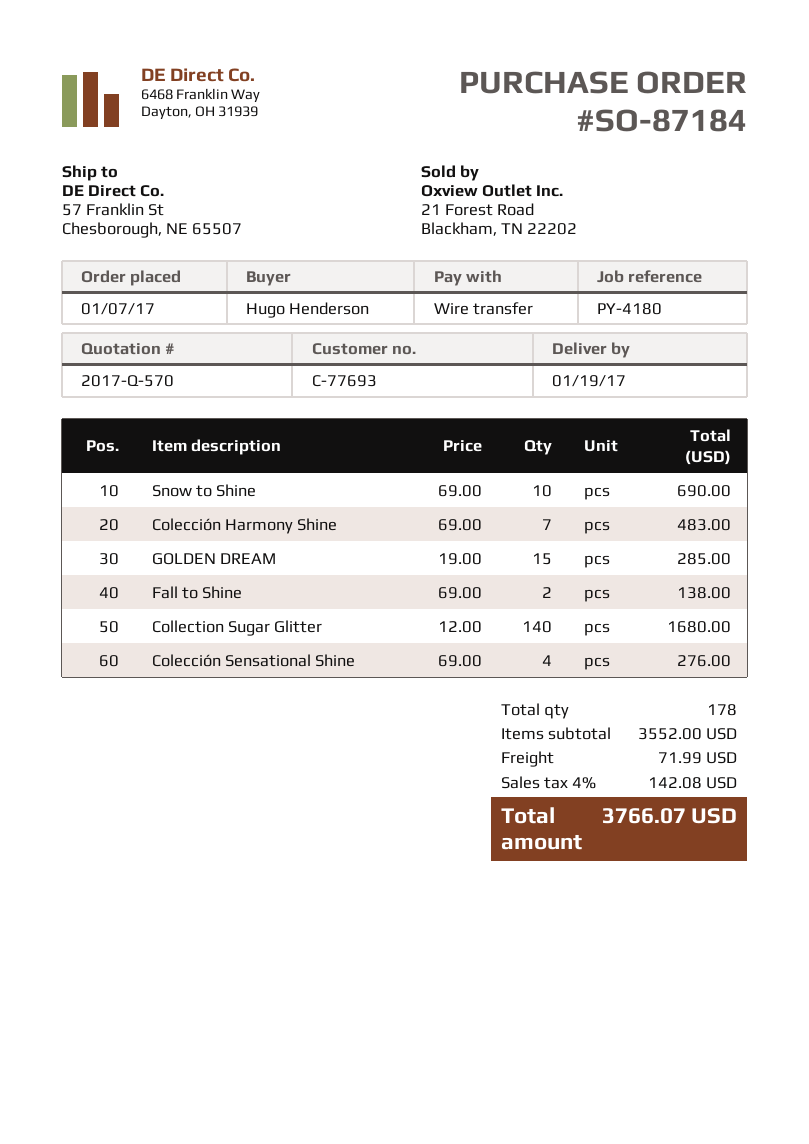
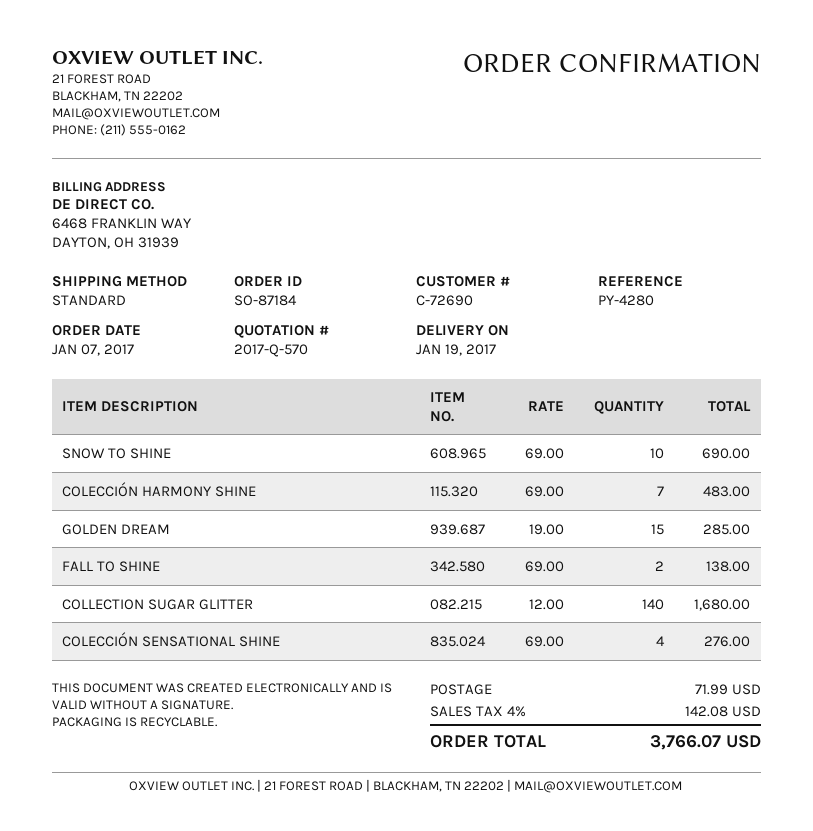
customer number: C-77693 -> C-72690
reference: PY-4180 -> PY-4280

